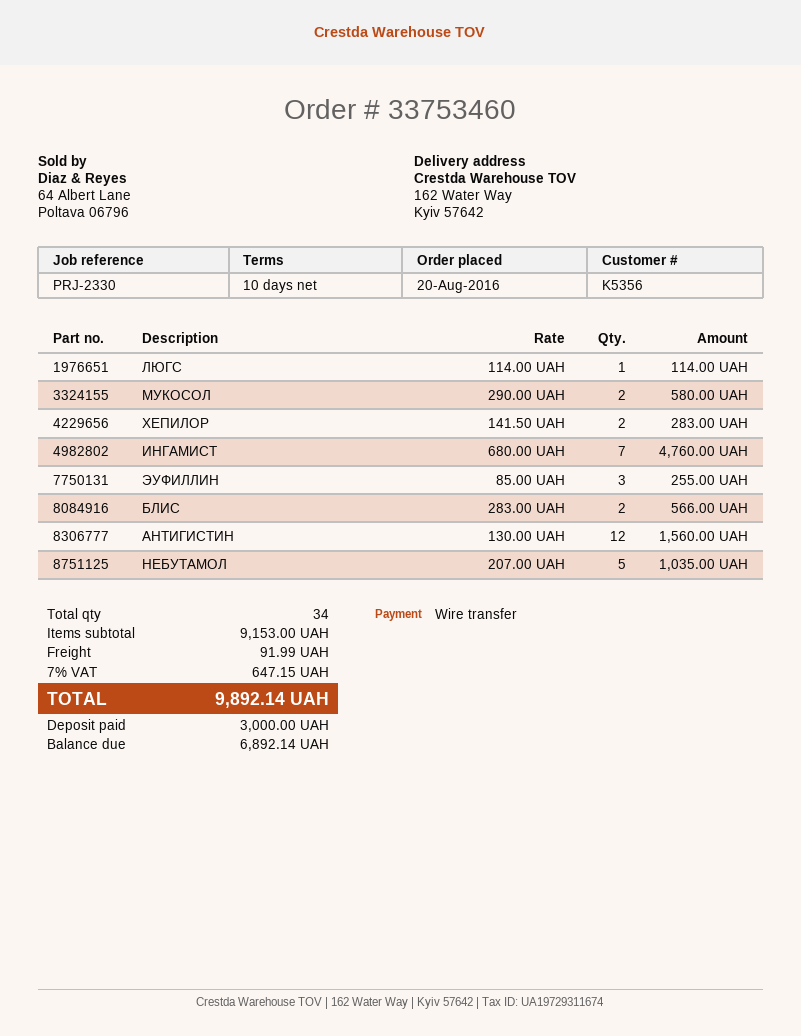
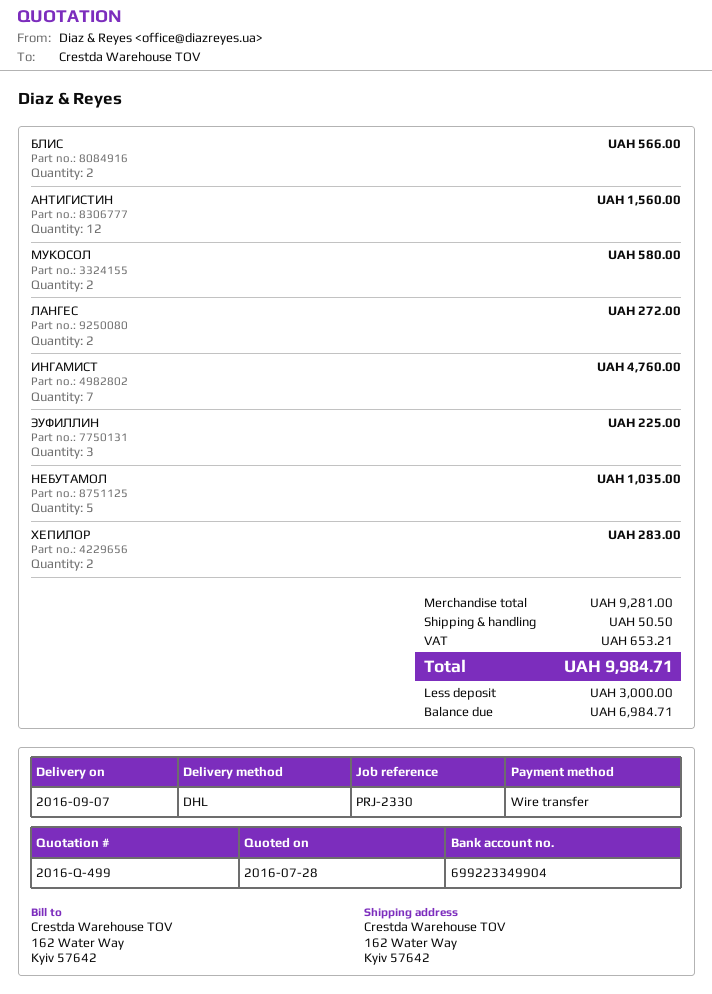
ЛЮГС: 1 for 114.00 -> none
ЭУФИЛЛИН: 3 for 255.00 -> 3 for 225.00
ЛАНГЕС: none -> 2 for 272.00
subtotal: 9153.00 -> 9281.00
shipping: 91.99 -> 50.50
tax: 647.15 -> 653.21
total: 9892.14 -> 9984.71
balance: 6892.14 -> 6984.71

